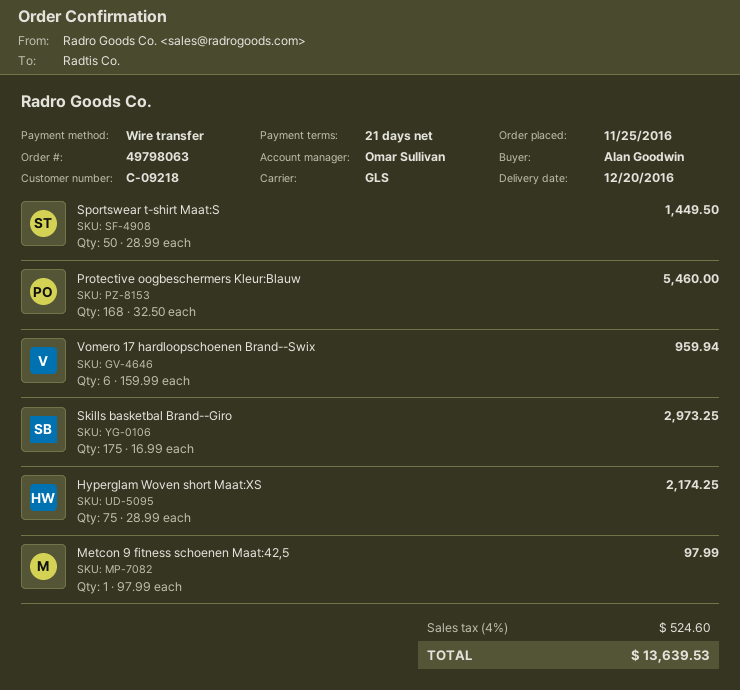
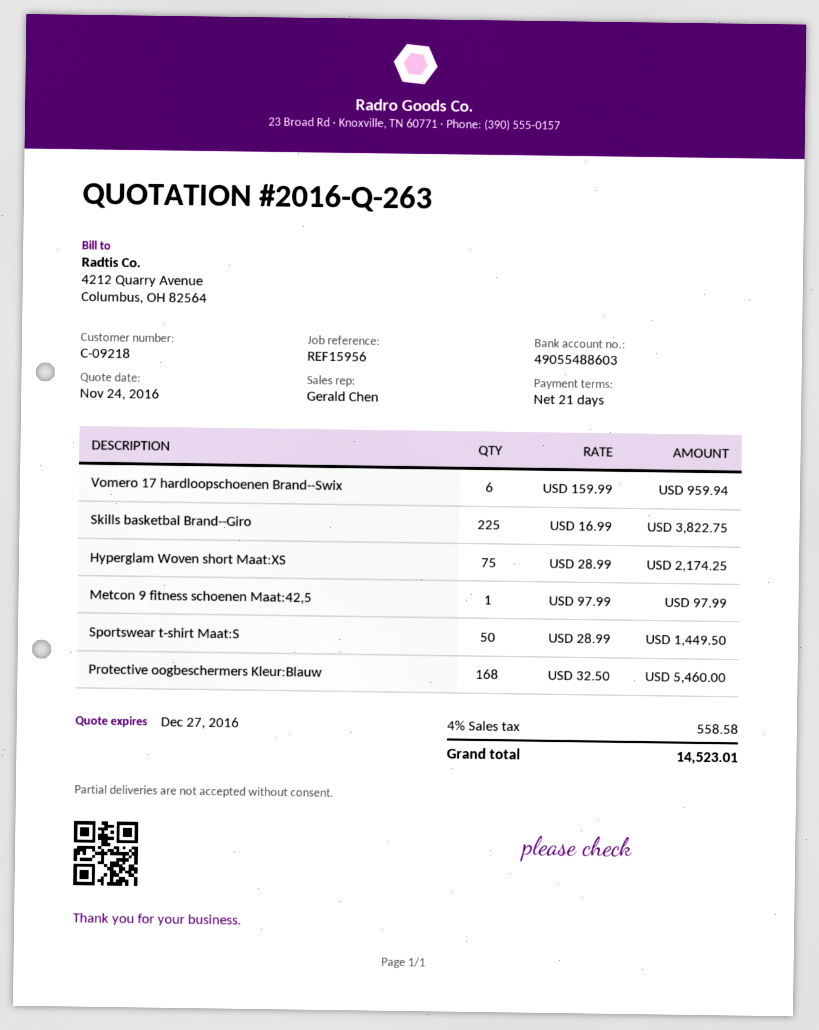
sales rep: Omar Sullivan -> Gerald Chen
Skills basketbal Brand--Giro: 175 x 16.99 = 2973.25 -> 225 x 16.99 = 3822.75
tax: 4% = 524.60 -> 4% = 558.58
total: 13639.53 -> 14523.01

